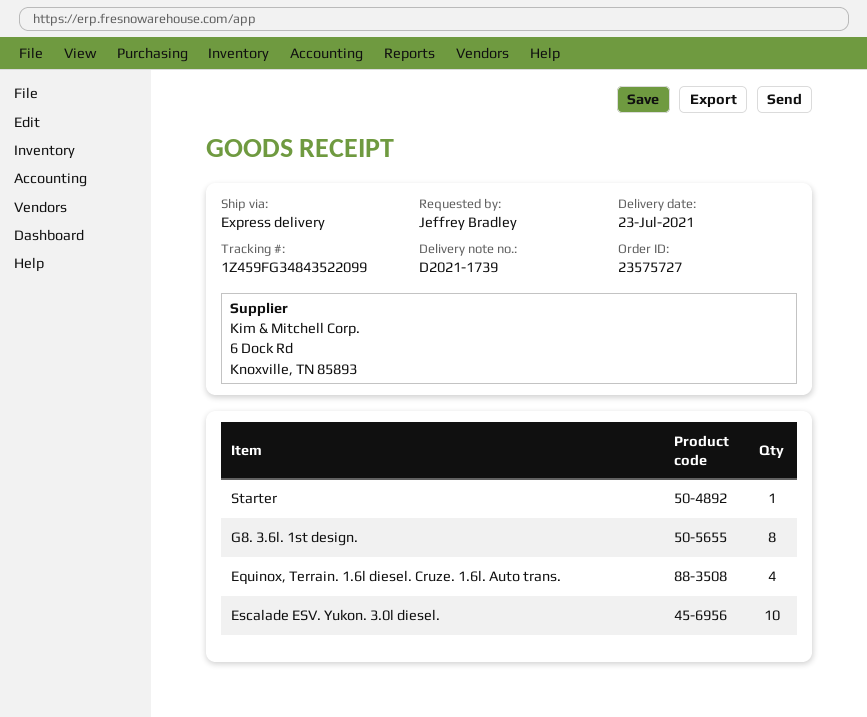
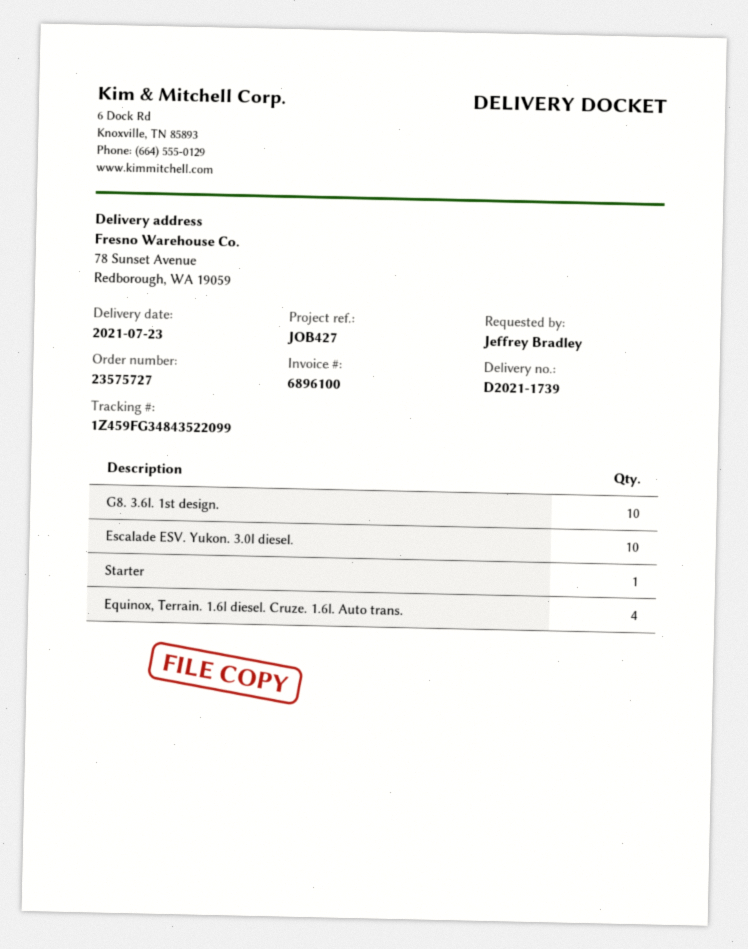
G8. 3.6l. 1st design.: 8 -> 10

